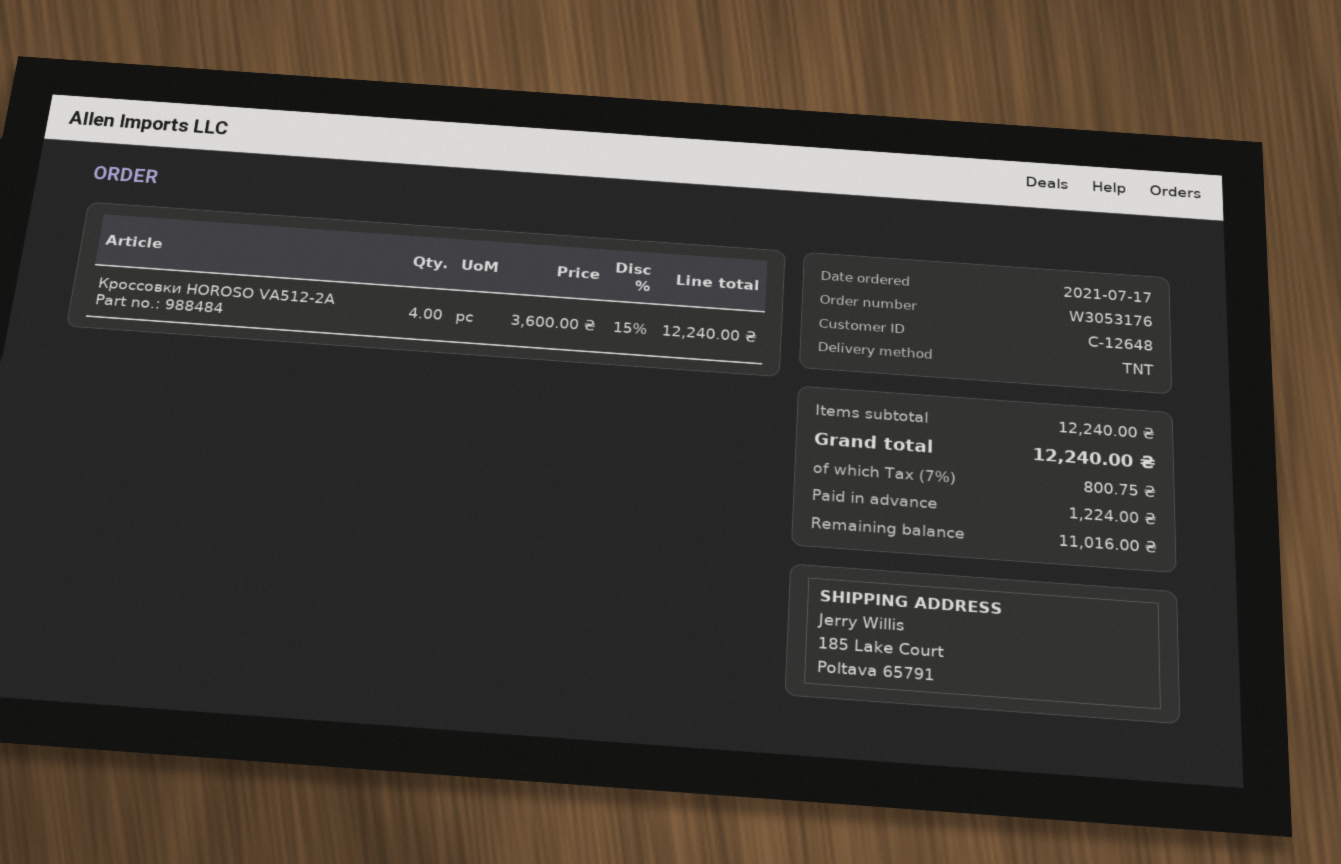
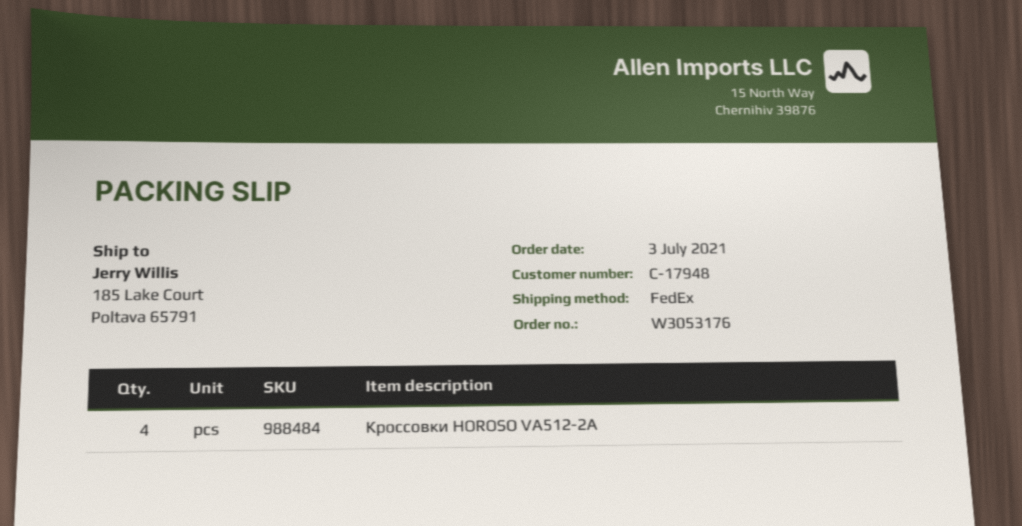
order date: 2021-07-17 -> 2021-07-03
customer number: C-12648 -> C-17948
shipping method: TNT -> FedEx

